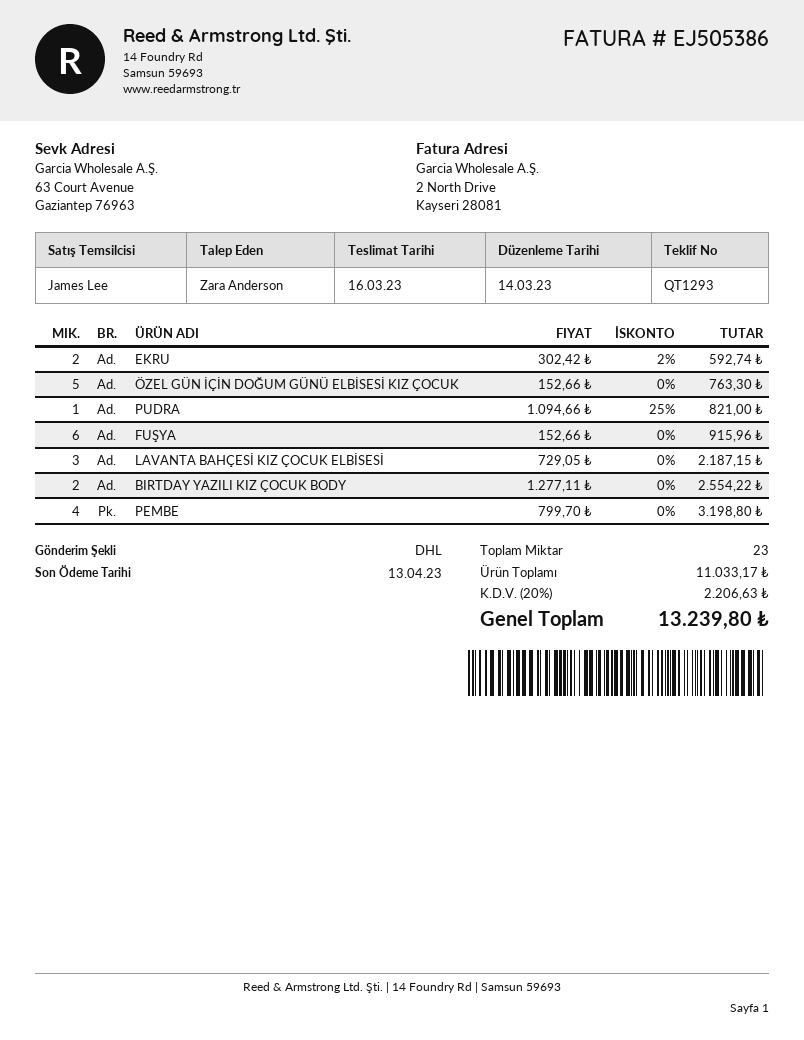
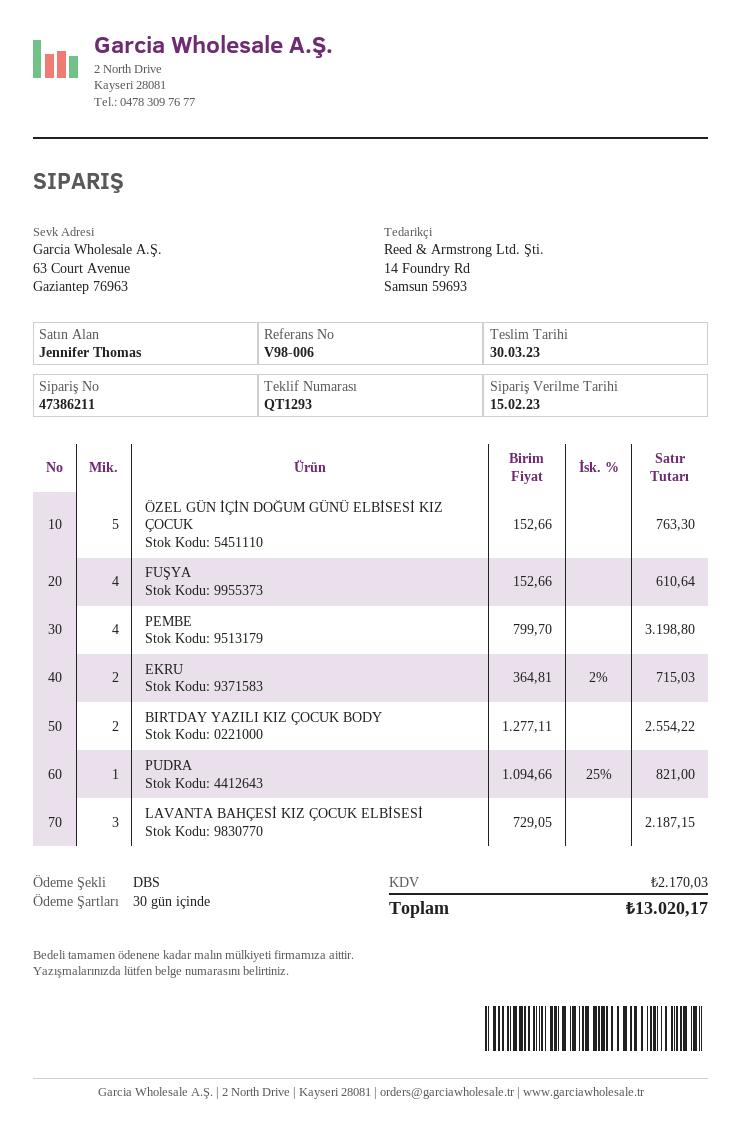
delivery date: 2023-03-16 -> 2023-03-30
ordered by: Zara Anderson -> Jennifer Thomas
EKRU: 2 x 302.42 - 2% = 592.74 -> 2 x 364.81 - 2% = 715.03
FUŞYA: 6 x 152.66 = 915.96 -> 4 x 152.66 = 610.64
tax: 2206.63 -> 2170.03
total: 13239.80 -> 13020.17

